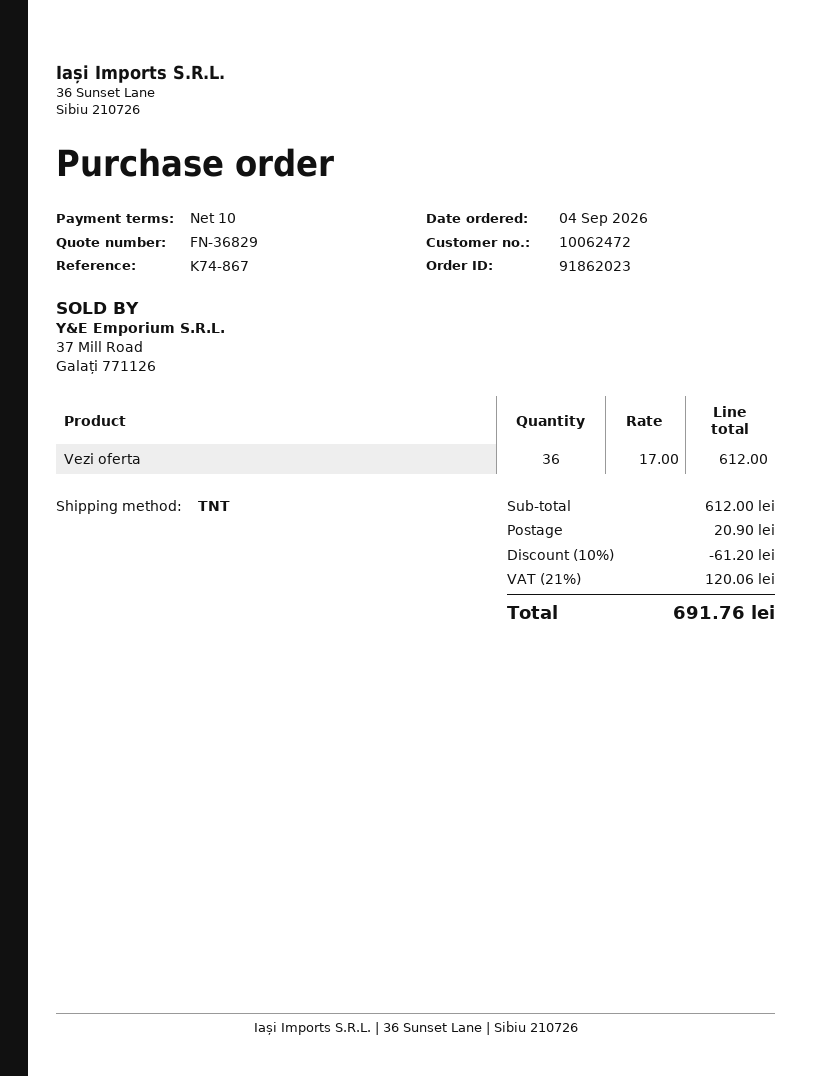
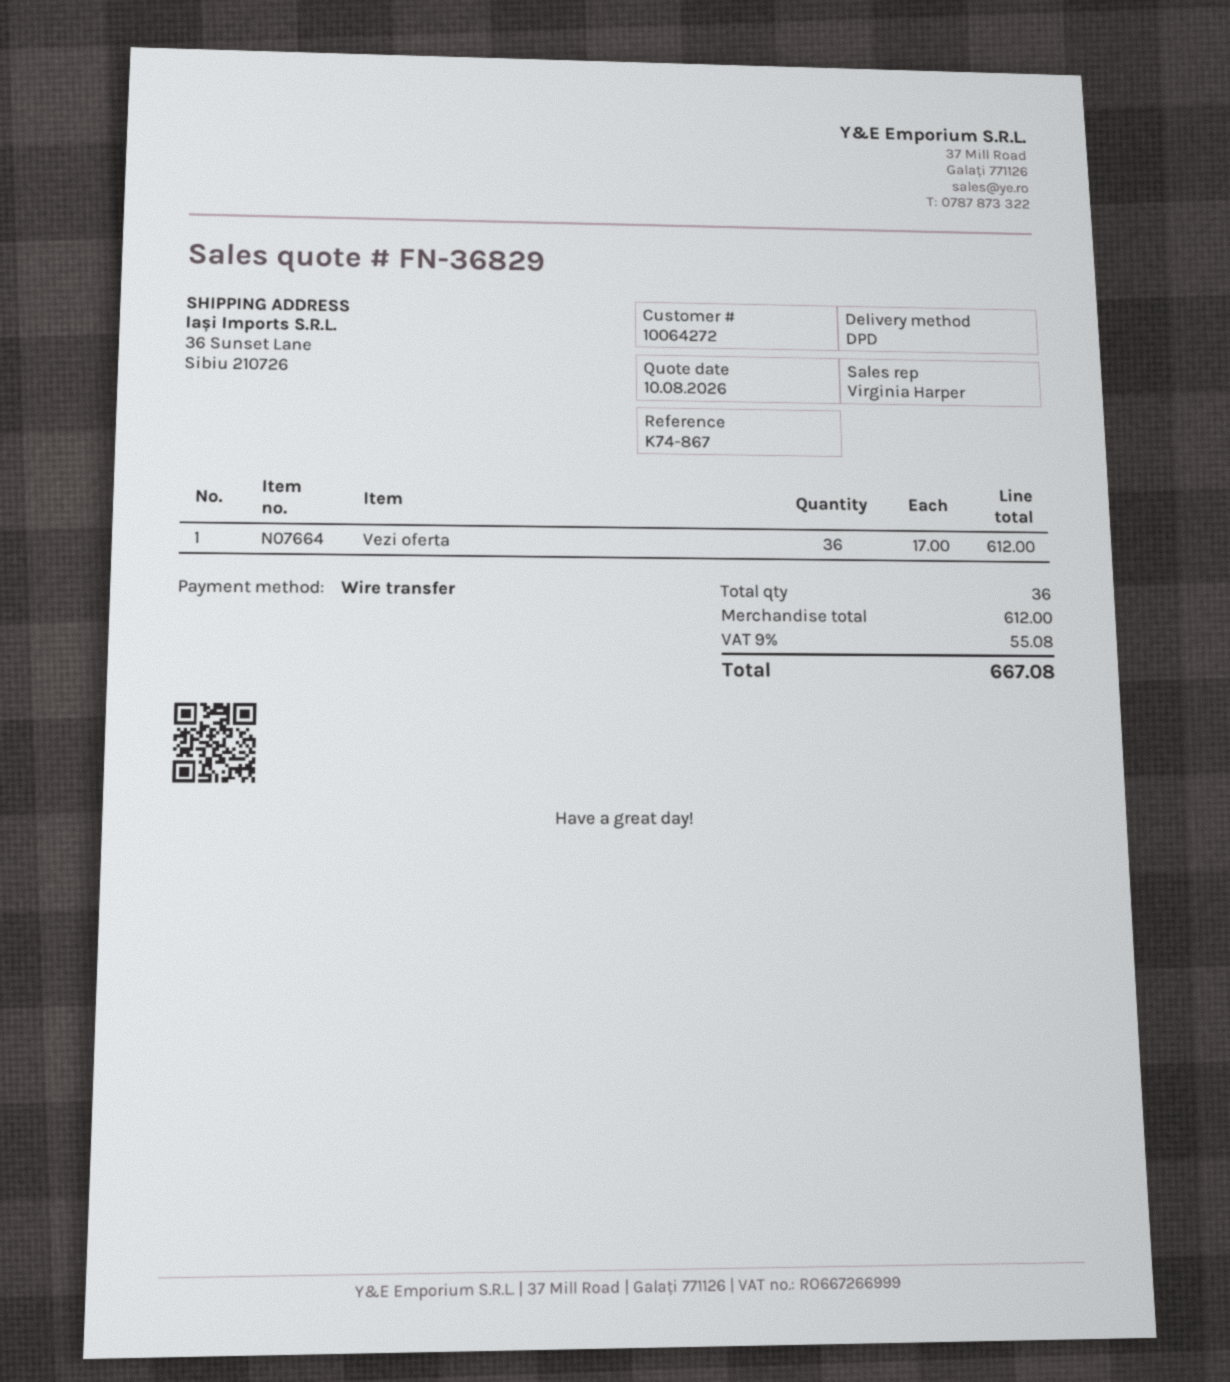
customer number: 10062472 -> 10064272
shipping method: TNT -> DPD
discount: 10% = 61.20 -> none
shipping: 20.90 -> none
tax: 21% = 120.06 -> 9% = 55.08
total: 691.76 -> 667.08

